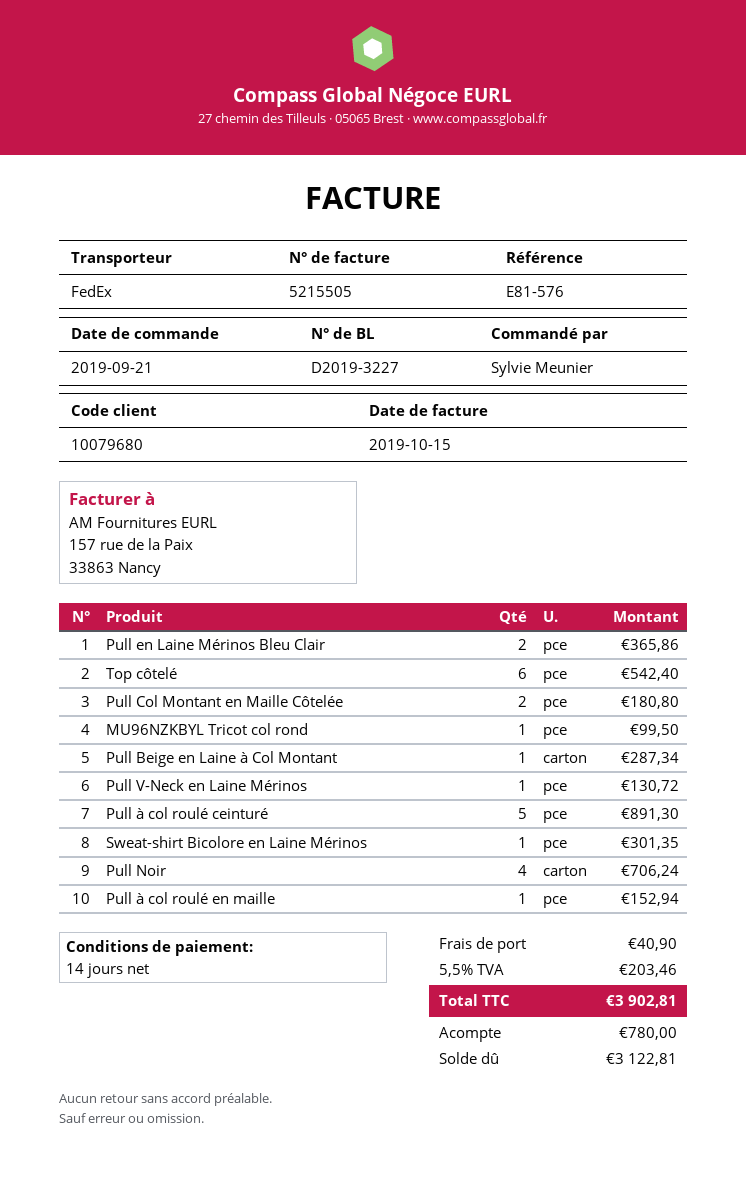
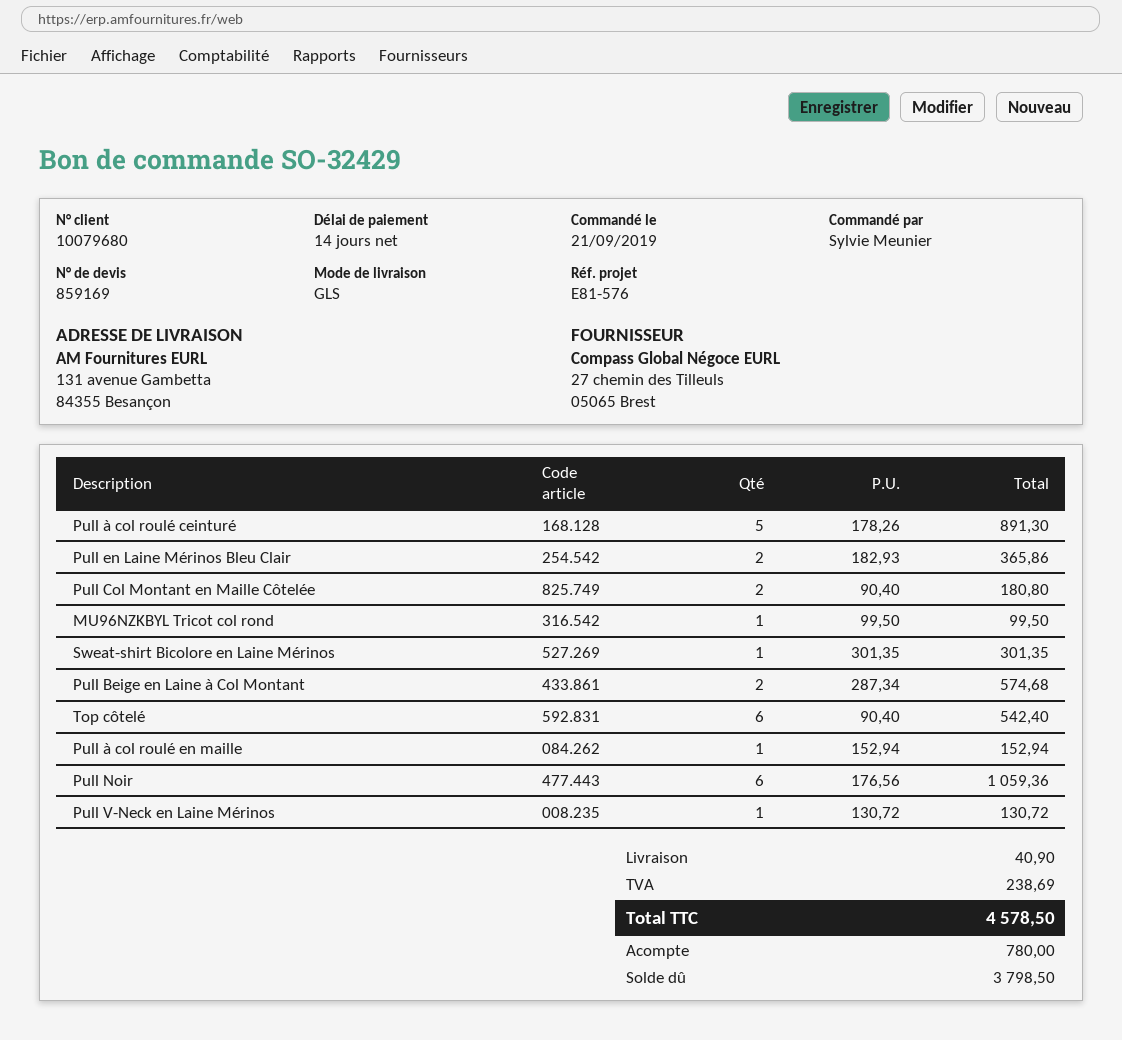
shipping method: FedEx -> GLS
Pull Beige en Laine à Col Montant: 1 for 287.34 -> 2 for 574.68
Pull Noir: 4 for 706.24 -> 6 for 1059.36
tax: 203.46 -> 238.69
total: 3902.81 -> 4578.50
balance: 3122.81 -> 3798.50

